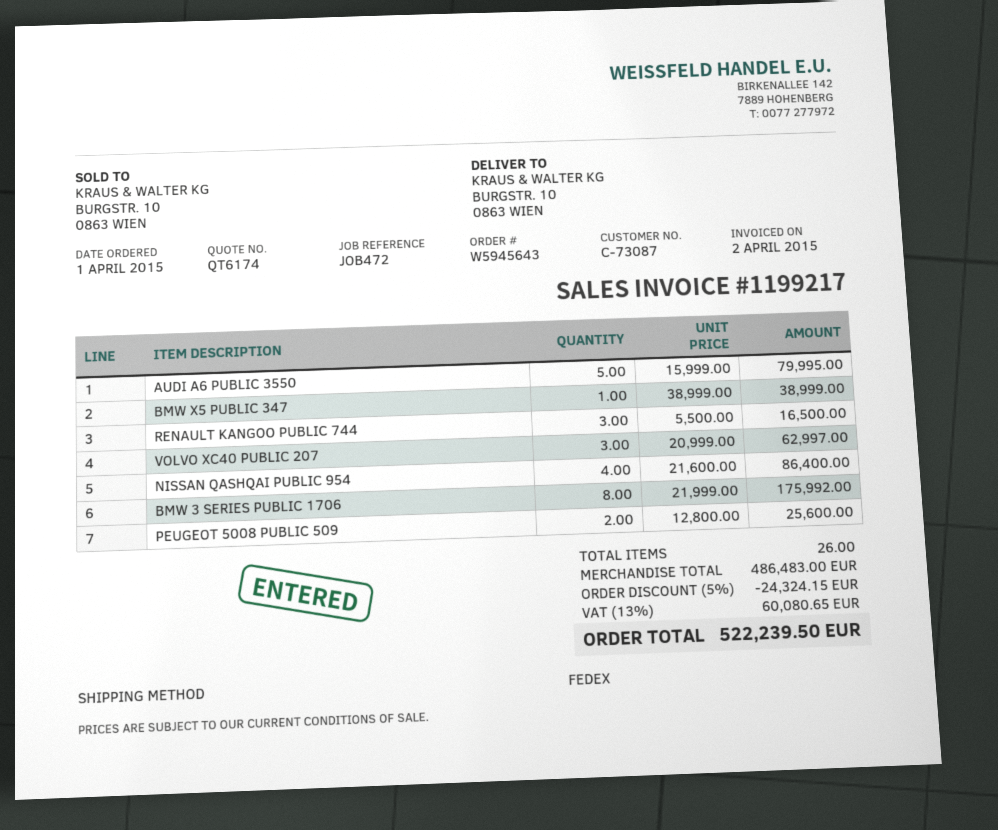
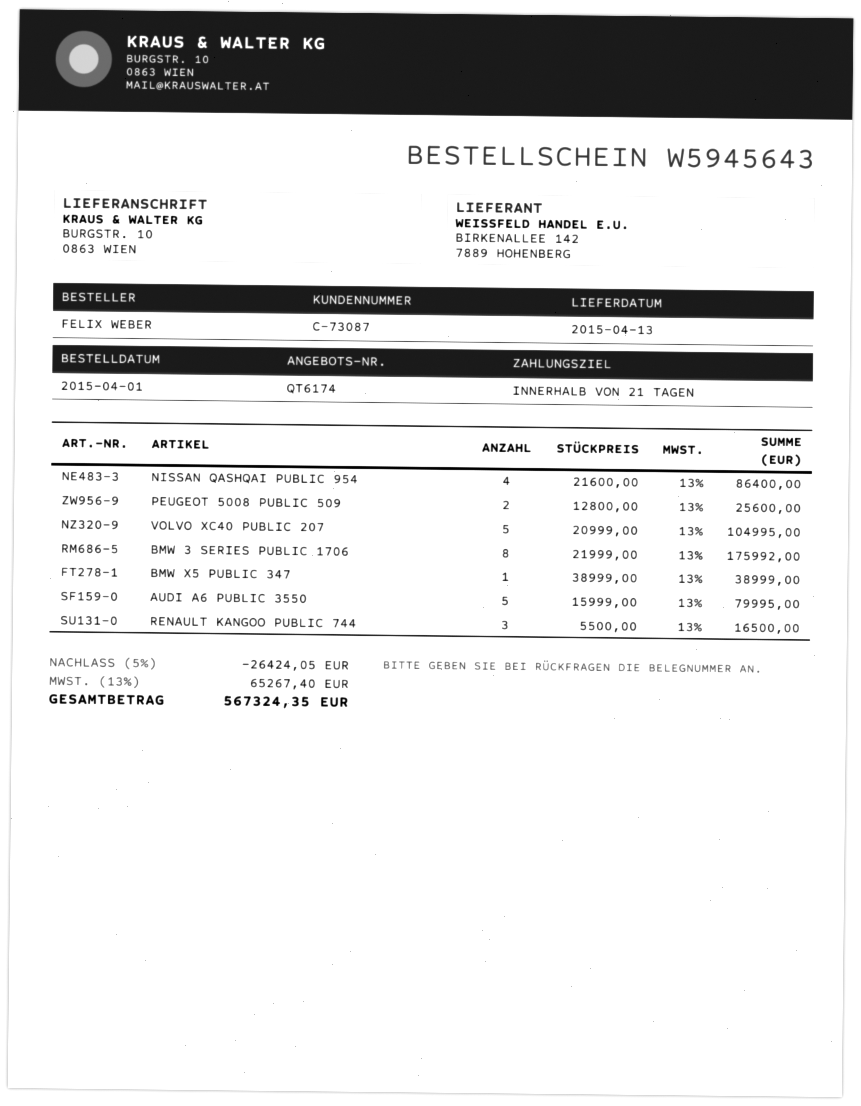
VOLVO XC40 PUBLIC 207: 3 x 20999.00 = 62997.00 -> 5 x 20999.00 = 104995.00
discount: 5% = 24324.15 -> 5% = 26424.05
tax: 13% = 60080.65 -> 13% = 65267.40
total: 522239.50 -> 567324.35

